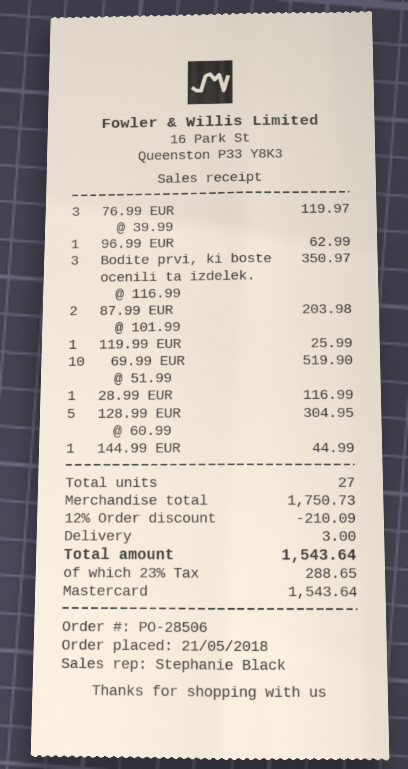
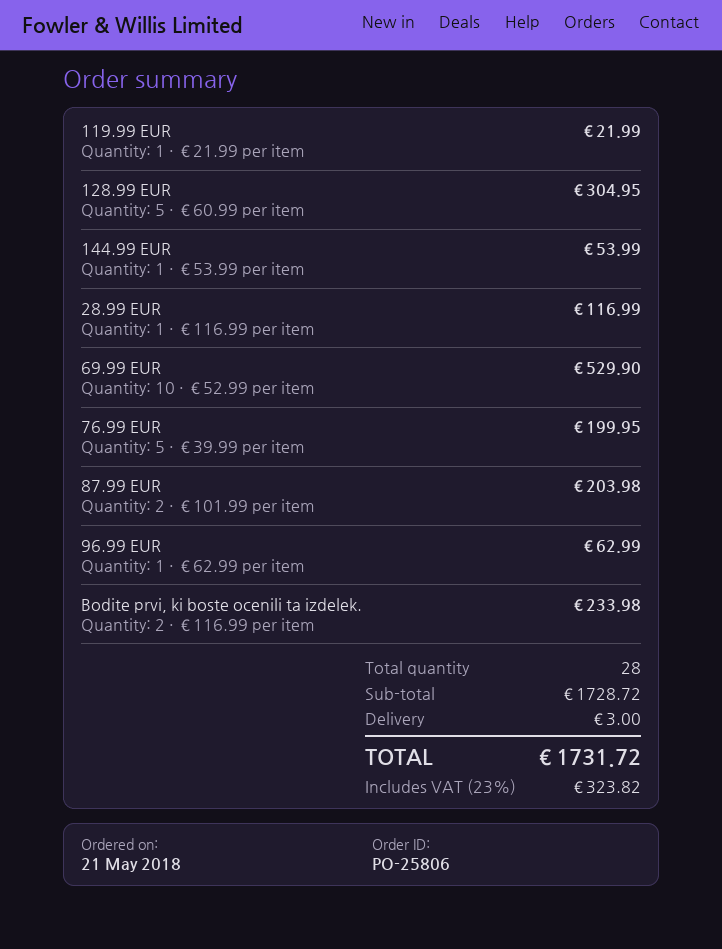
order number: PO-28506 -> PO-25806
76.99 EUR: 3 x 39.99 = 119.97 -> 5 x 39.99 = 199.95
Bodite prvi, ki boste ocenili ta izdelek.: 3 x 116.99 = 350.97 -> 2 x 116.99 = 233.98
119.99 EUR: 1 x 25.99 = 25.99 -> 1 x 21.99 = 21.99
69.99 EUR: 10 x 51.99 = 519.90 -> 10 x 52.99 = 529.90
144.99 EUR: 1 x 44.99 = 44.99 -> 1 x 53.99 = 53.99
total quantity: 27 -> 28
subtotal: 1750.73 -> 1728.72
discount: 12% = 210.09 -> none
tax: 23% = 288.65 -> 23% = 323.82
total: 1543.64 -> 1731.72

